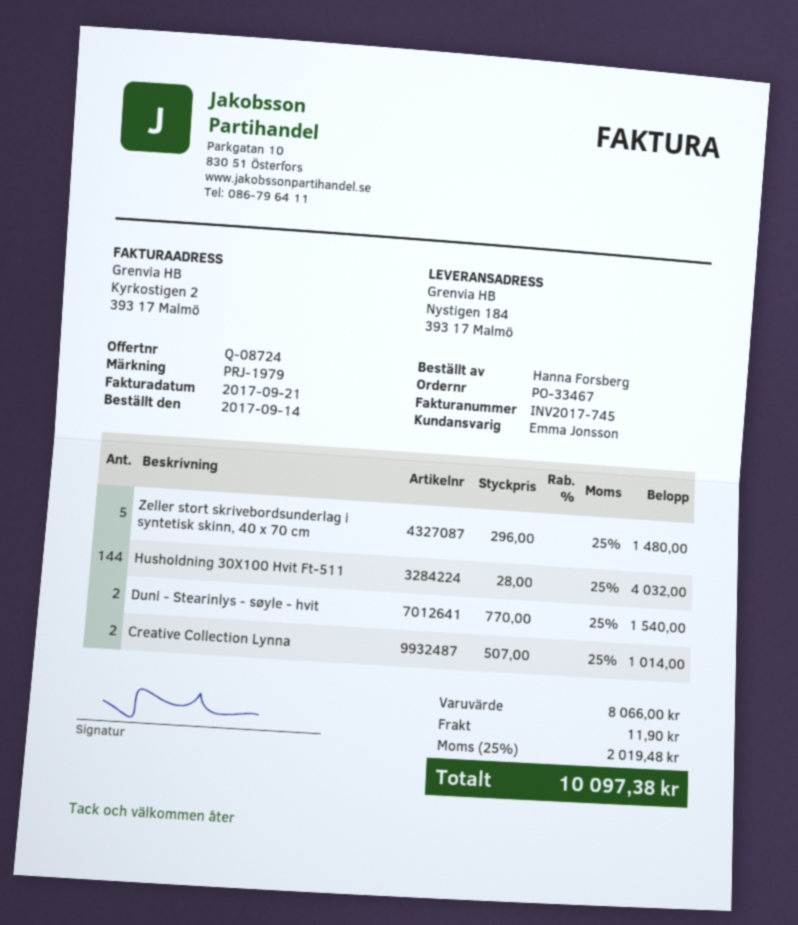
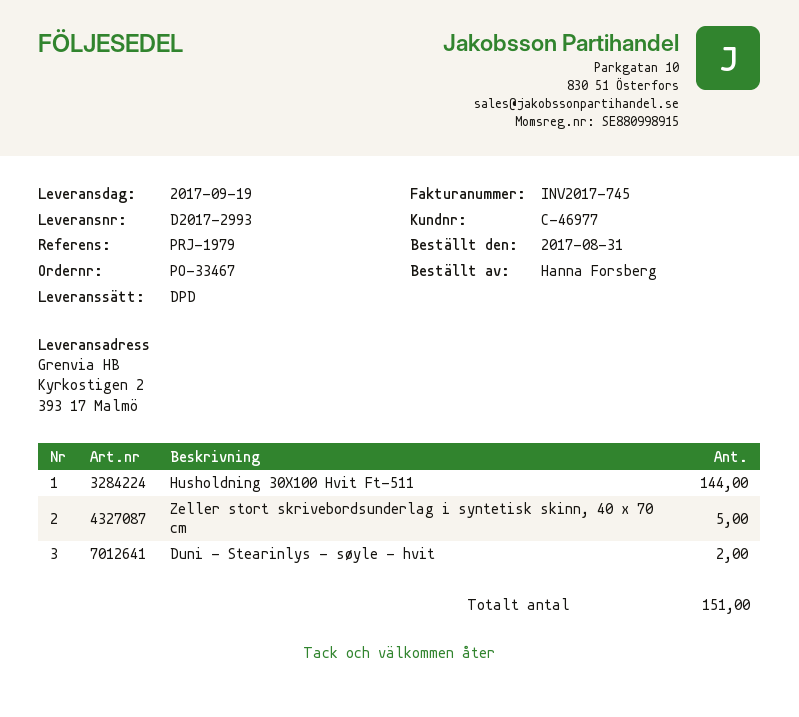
order date: 2017-09-14 -> 2017-08-31
ship to: Nystigen 184, 393 17 Malmö -> Kyrkostigen 2, 393 17 Malmö
Creative Collection Lynna: 2 -> none

